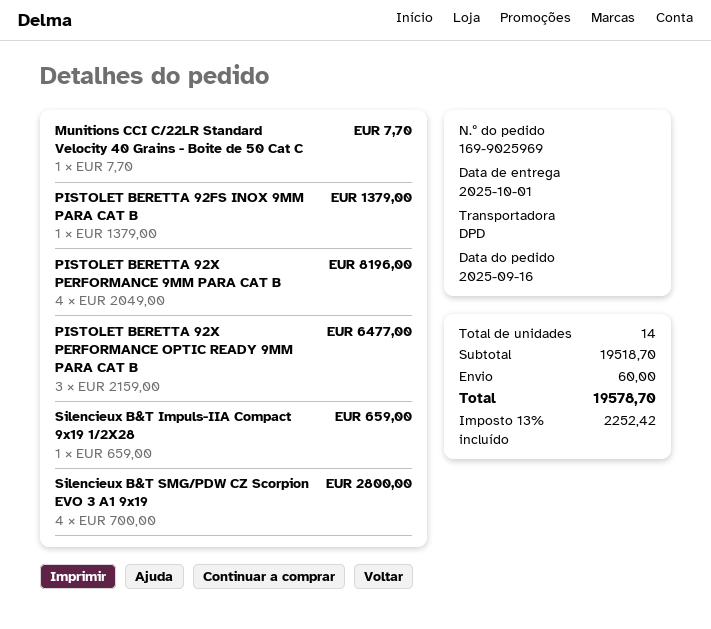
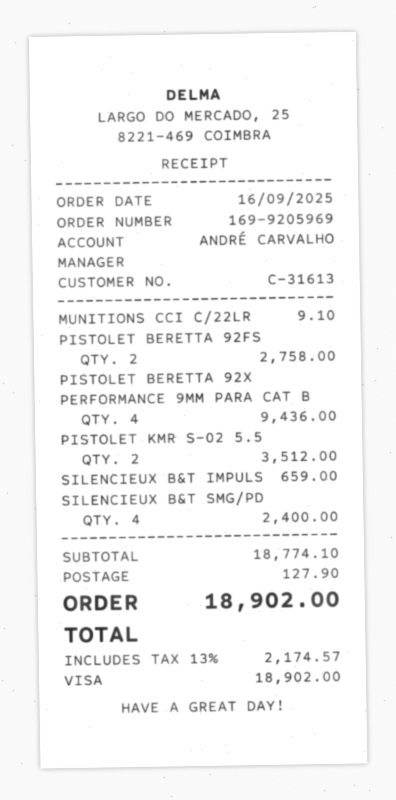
order number: 169-9025969 -> 169-9205969
Munitions CCI C/22LR Standard Velocity 40 Grains - Boite de 50 Cat C: 1 for 7.70 -> 1 for 9.10
PISTOLET BERETTA 92FS INOX 9MM PARA CAT B: 1 for 1379.00 -> 2 for 2758.00
PISTOLET BERETTA 92X PERFORMANCE 9MM PARA CAT B: 4 for 8196.00 -> 4 for 9436.00
PISTOLET BERETTA 92X PERFORMANCE OPTIC READY 9MM PARA CAT B: 3 for 6477.00 -> none
Silencieux B&T SMG/PDW CZ Scorpion EVO 3 A1 9x19: 4 for 2800.00 -> 4 for 2400.00
PISTOLET KMR S-02 5.5: none -> 2 for 3512.00
subtotal: 19518.70 -> 18774.10
shipping: 60.00 -> 127.90
tax: 13% = 2252.42 -> 13% = 2174.57
total: 19578.70 -> 18902.00

